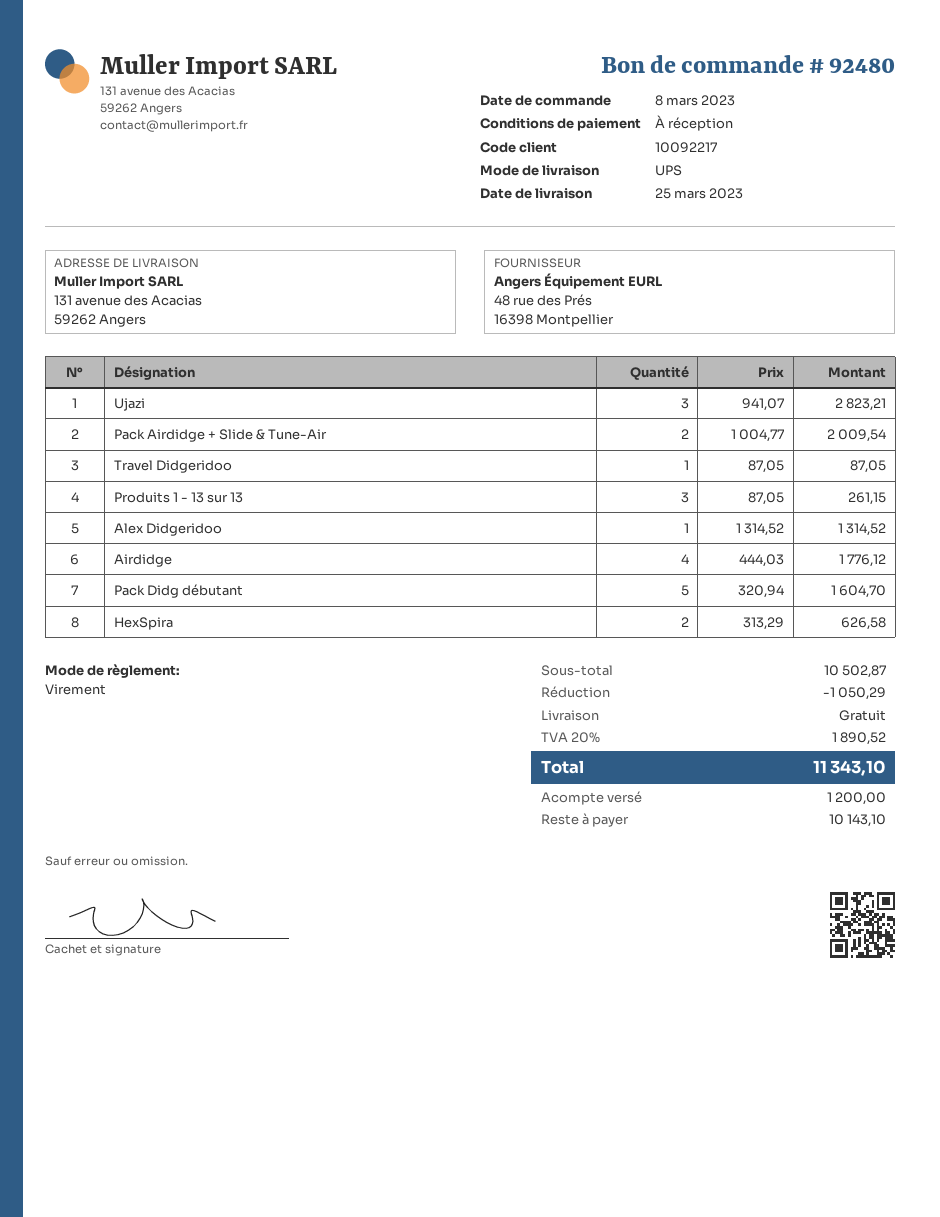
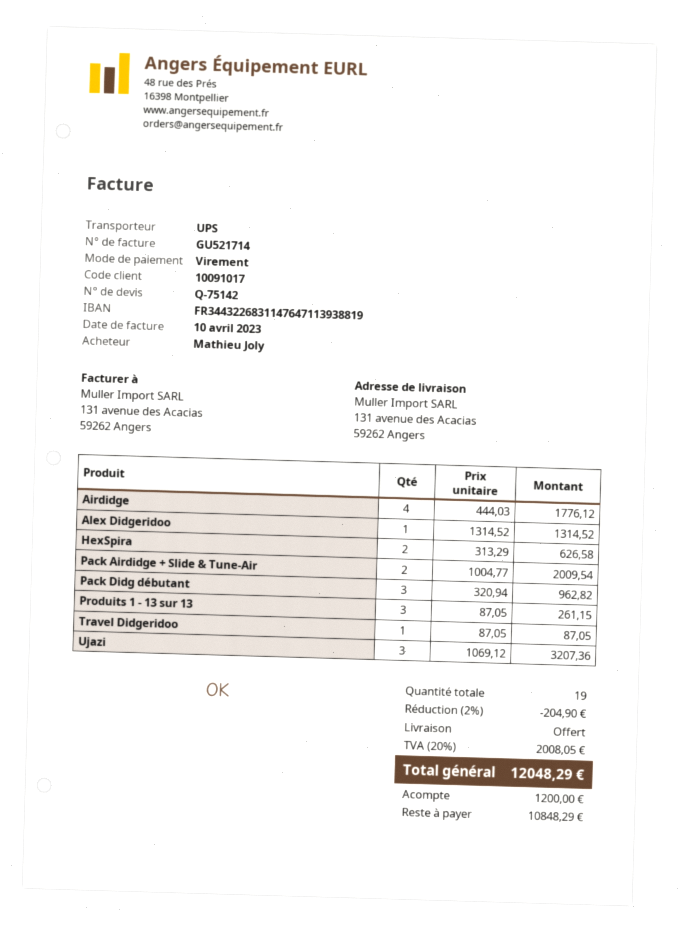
customer number: 10092217 -> 10091017
Ujazi: 3 x 941.07 = 2823.21 -> 3 x 1069.12 = 3207.36
Pack Didg débutant: 5 x 320.94 = 1604.70 -> 3 x 320.94 = 962.82
discount: 1050.29 -> 204.90
tax: 20% = 1890.52 -> 20% = 2008.05
total: 11343.10 -> 12048.29
balance: 10143.10 -> 10848.29

